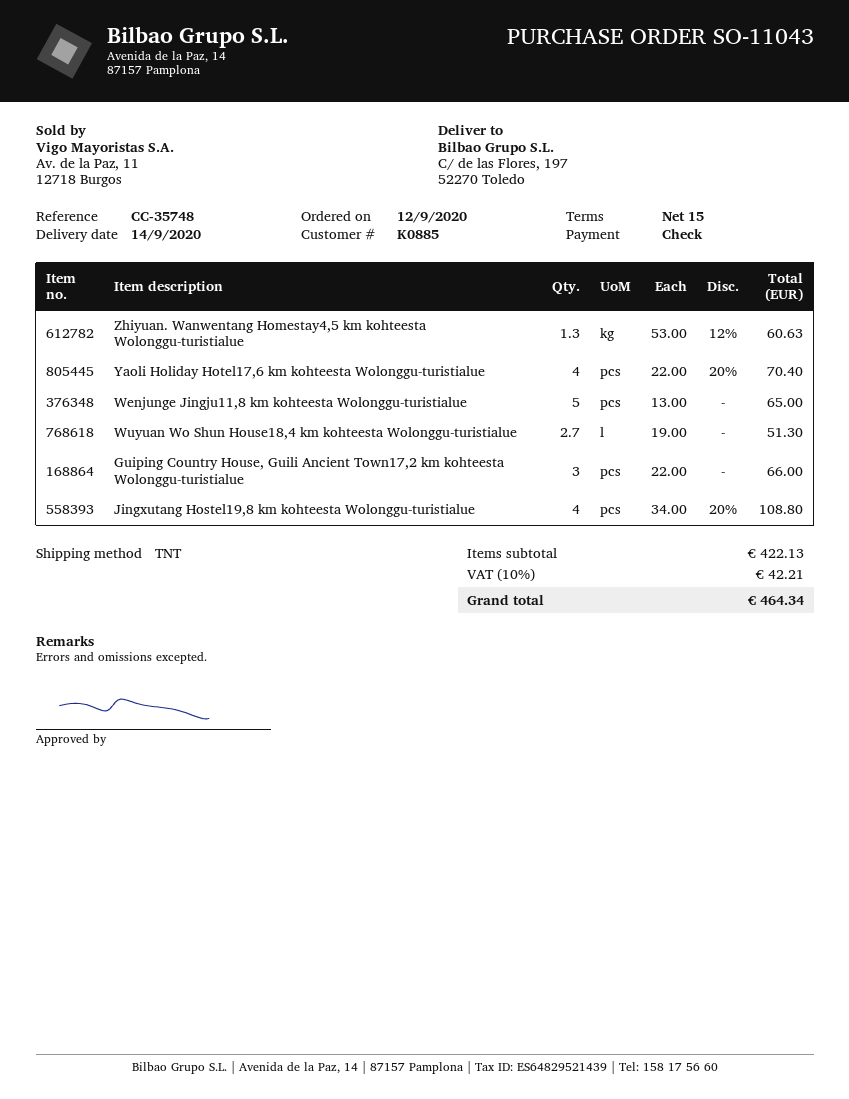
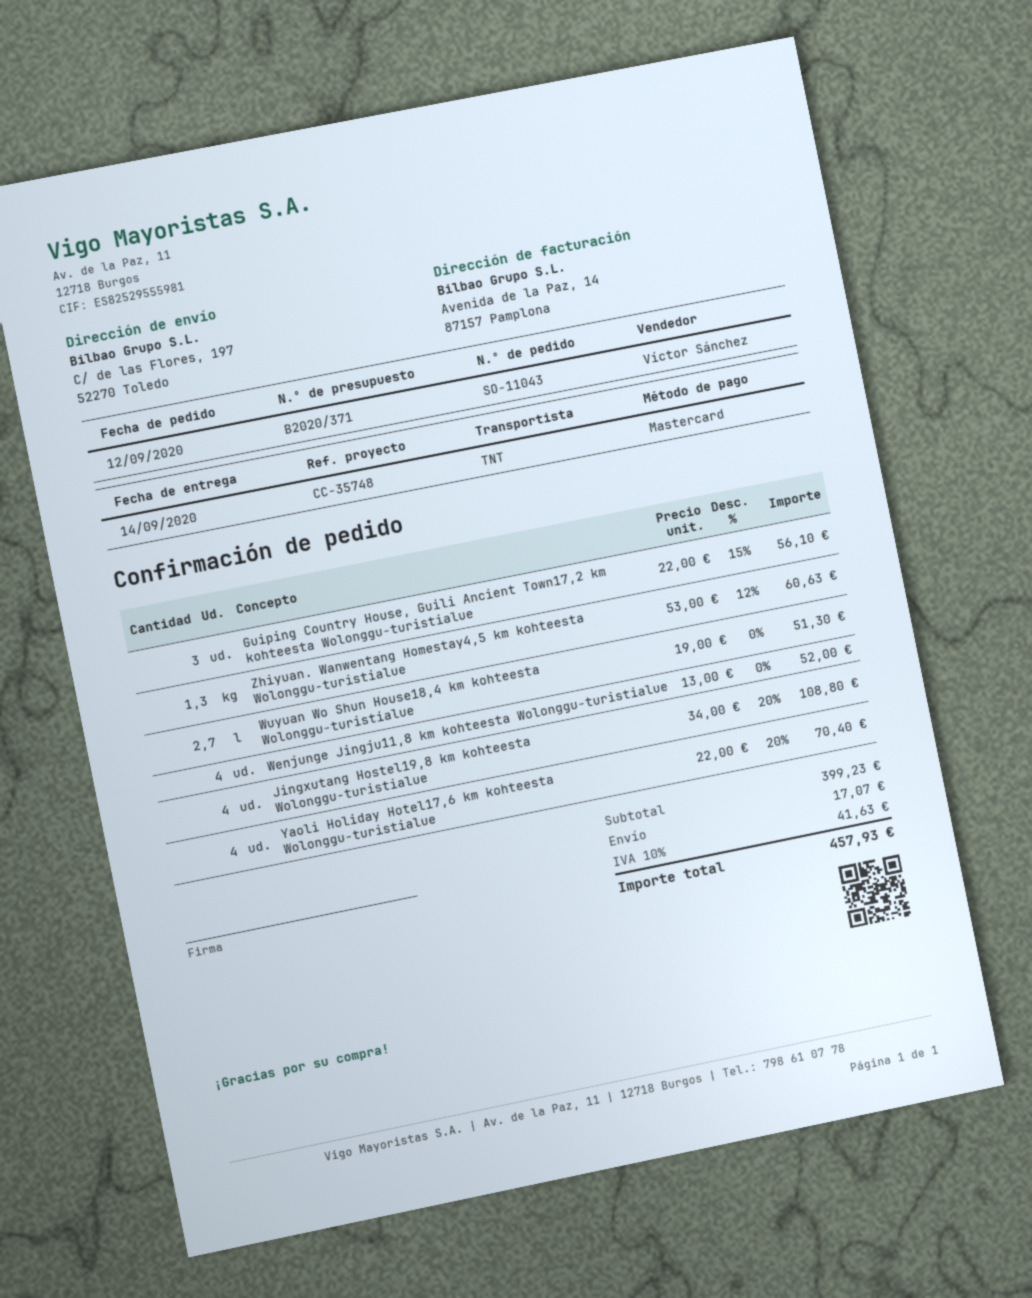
payment method: cheque -> Mastercard
Wenjunge Jingju11,8 km kohteesta Wolonggu-turistialue: 5 x 13.00 = 65.00 -> 4 x 13.00 = 52.00
Guiping Country House, Guili Ancient Town17,2 km kohteesta Wolonggu-turistialue: 3 x 22.00 = 66.00 -> 3 x 22.00 - 15% = 56.10
subtotal: 422.13 -> 399.23
shipping: none -> 17.07
tax: 10% = 42.21 -> 10% = 41.63
total: 464.34 -> 457.93

